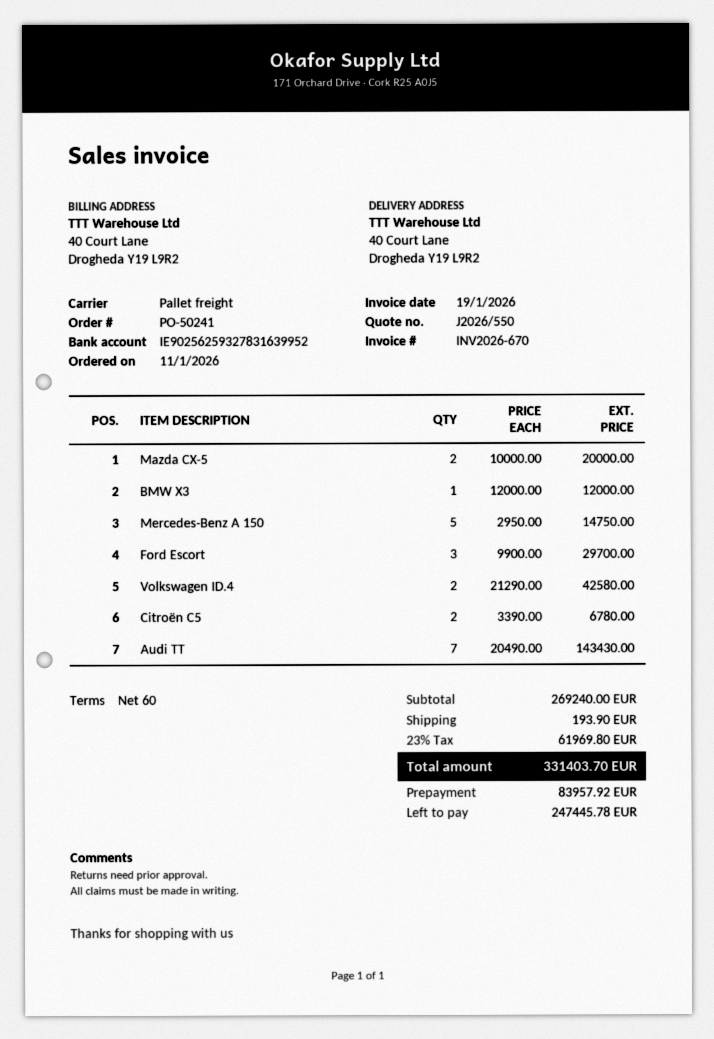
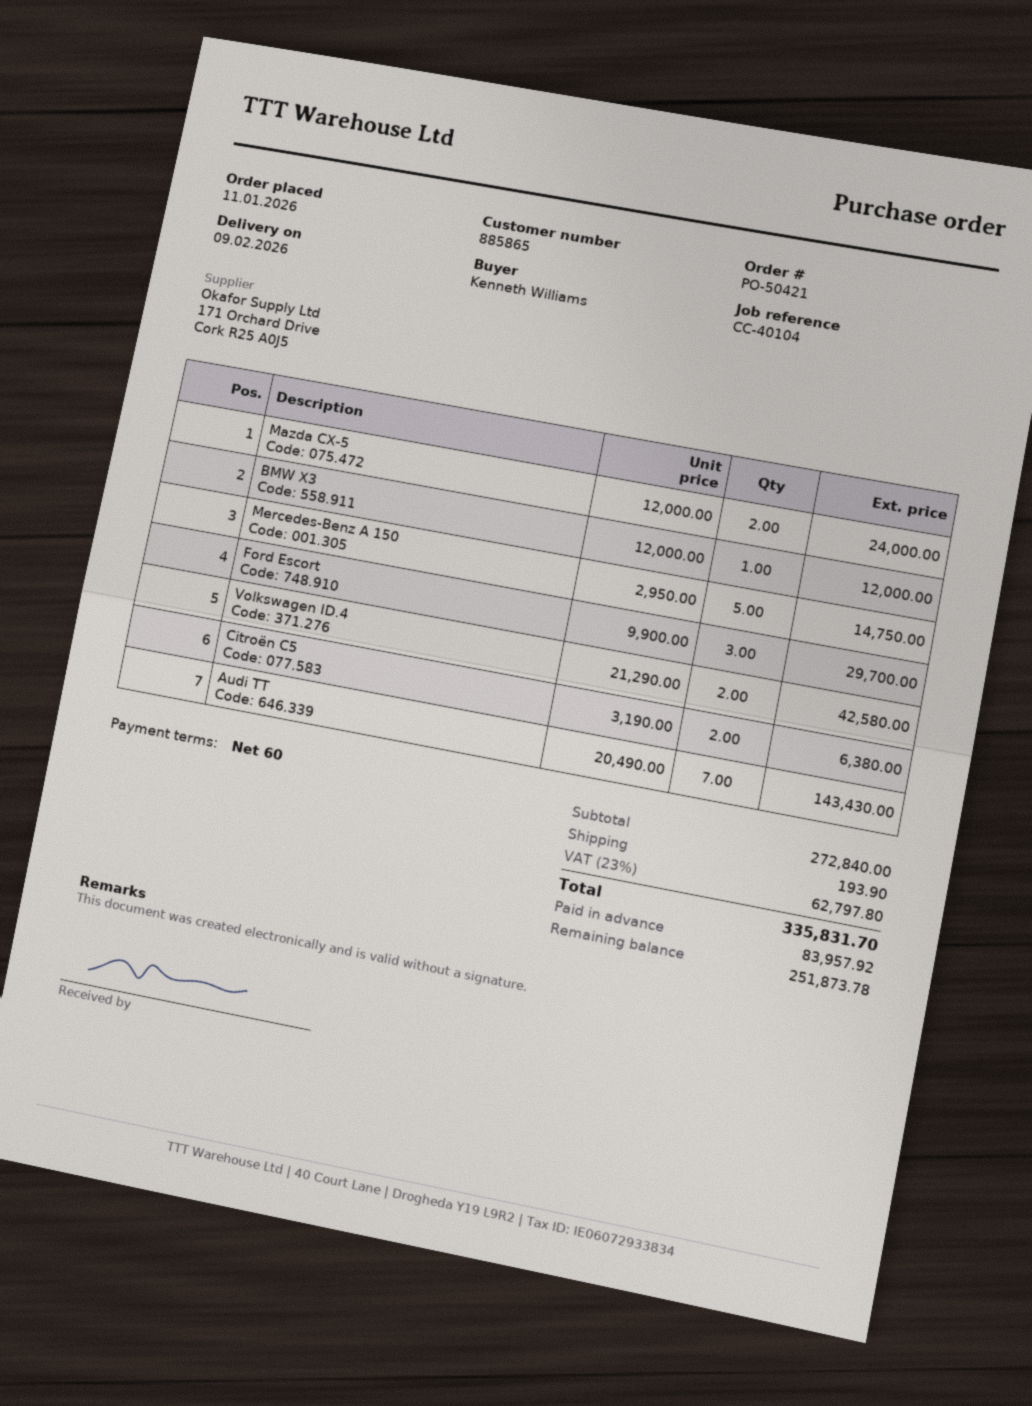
order number: PO-50241 -> PO-50421
Mazda CX-5: 2 x 10000.00 = 20000.00 -> 2 x 12000.00 = 24000.00
Citroën C5: 2 x 3390.00 = 6780.00 -> 2 x 3190.00 = 6380.00
subtotal: 269240.00 -> 272840.00
tax: 23% = 61969.80 -> 23% = 62797.80
total: 331403.70 -> 335831.70
balance: 247445.78 -> 251873.78

